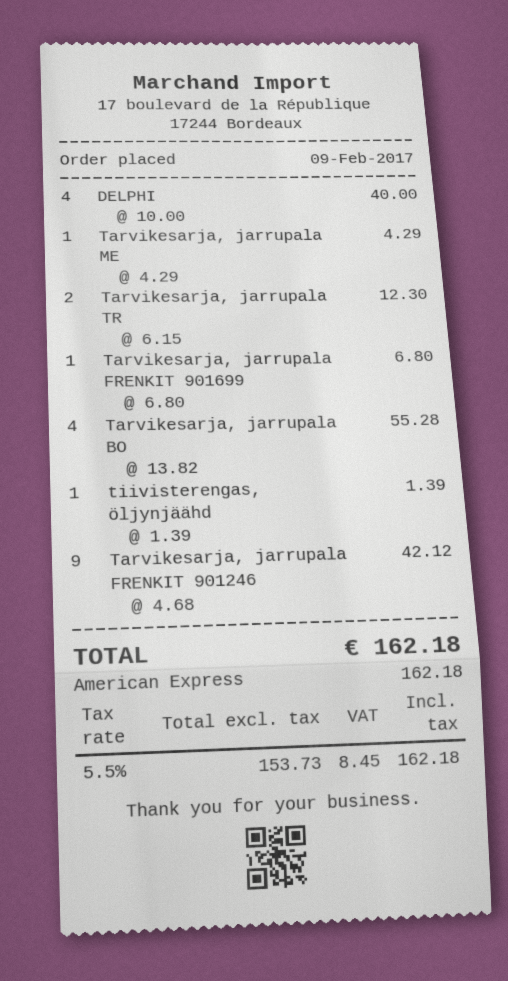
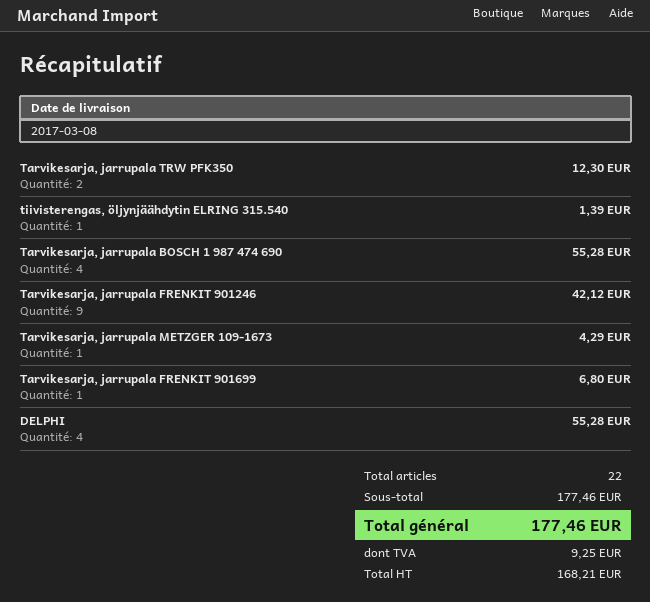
DELPHI: 4 for 40.00 -> 4 for 55.28
net: 153.73 -> 168.21
tax: 8.45 -> 9.25
total: 162.18 -> 177.46

